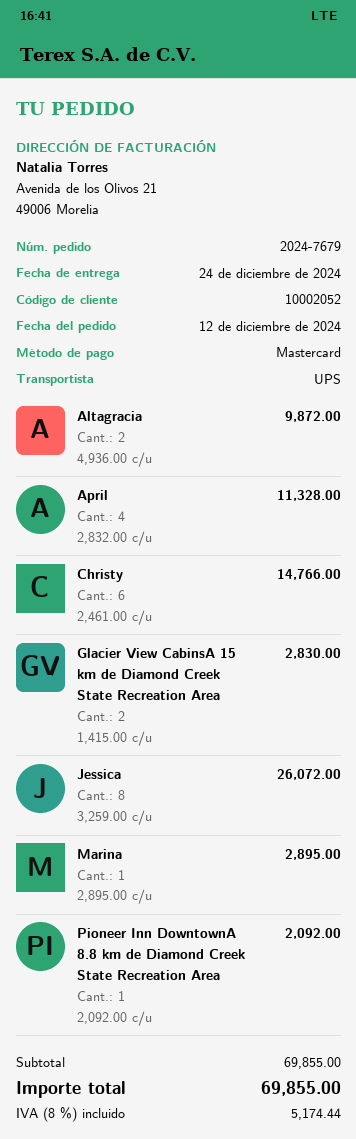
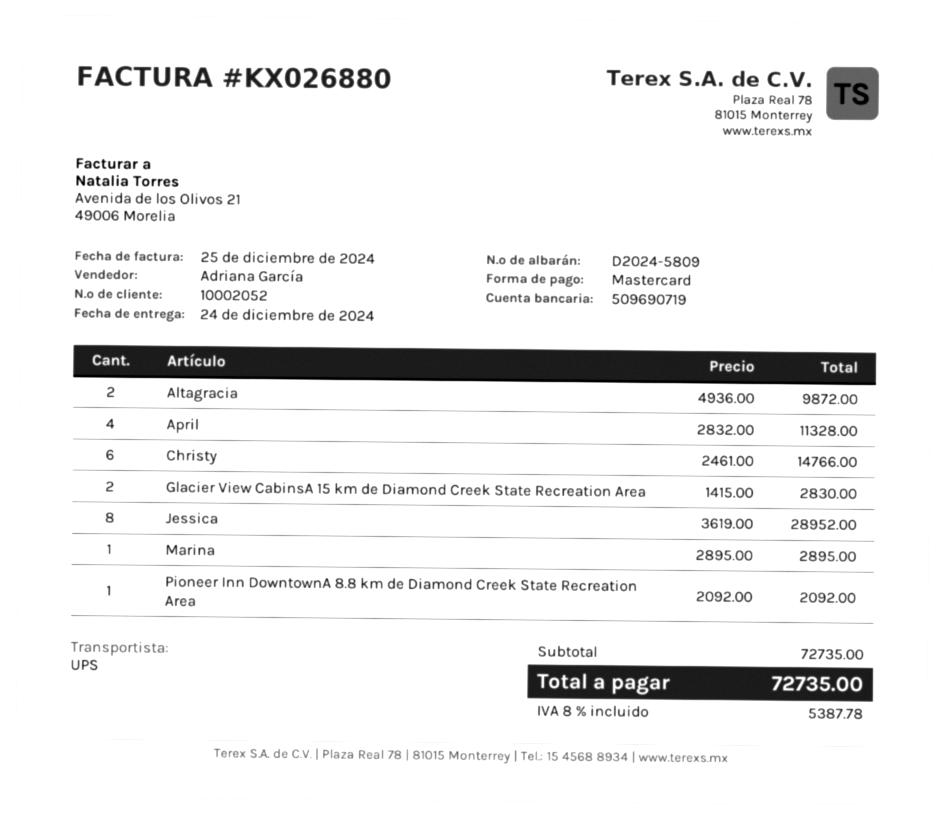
Jessica: 8 x 3259.00 = 26072.00 -> 8 x 3619.00 = 28952.00
subtotal: 69855.00 -> 72735.00
tax: 8% = 5174.44 -> 8% = 5387.78
total: 69855.00 -> 72735.00

